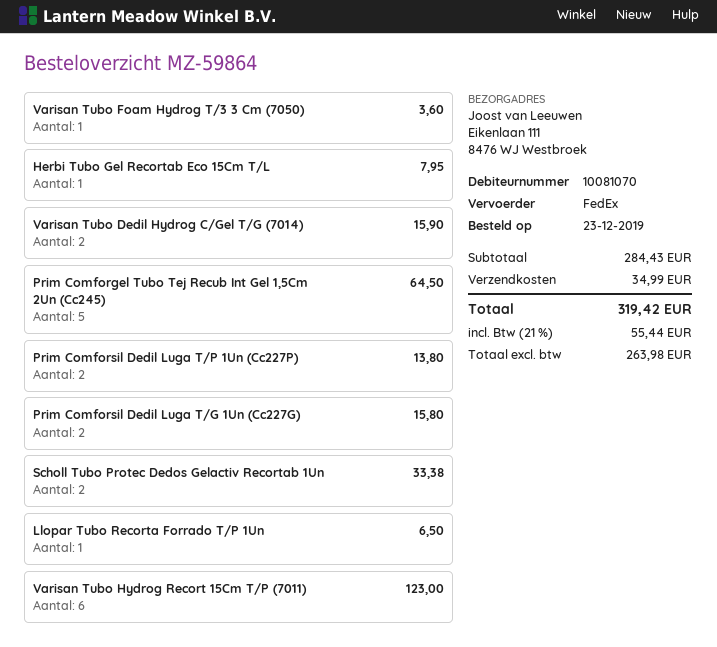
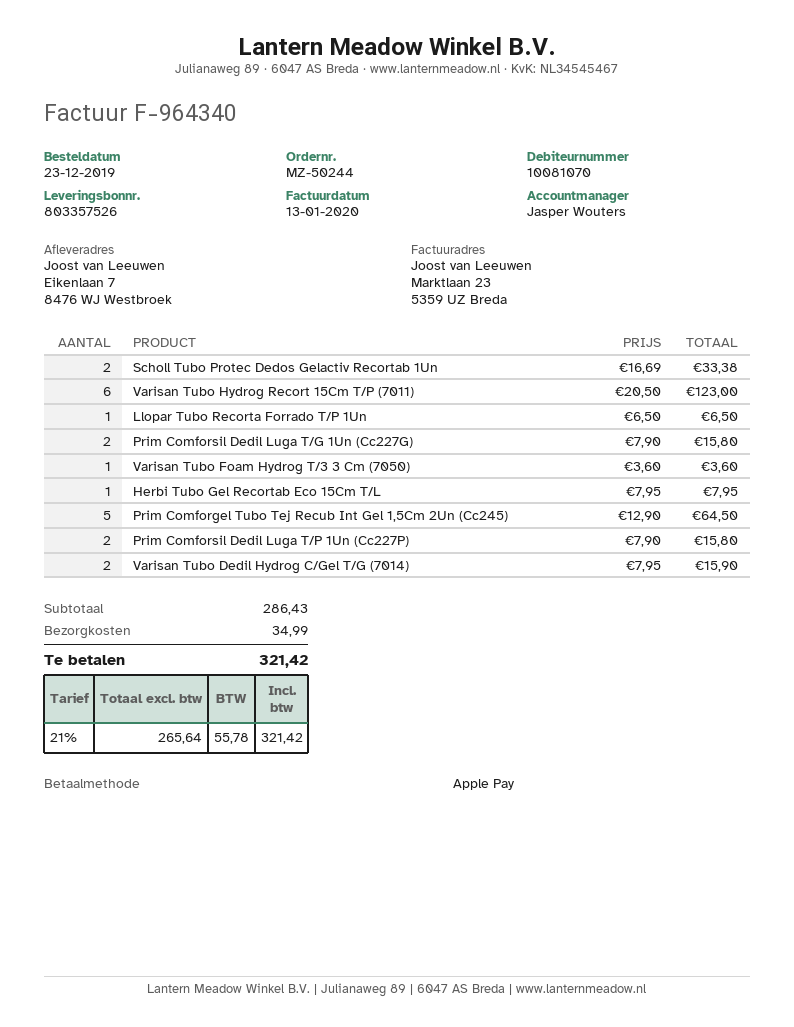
order number: MZ-59864 -> MZ-50244
ship to: Eikenlaan 111, 8476 WJ Westbroek -> Eikenlaan 7, 8476 WJ Westbroek
Prim Comforsil Dedil Luga T/P 1Un (Cc227P): 2 for 13.80 -> 2 for 15.80
subtotal: 284.43 -> 286.43
net: 263.98 -> 265.64
tax: 21% = 55.44 -> 21% = 55.78
total: 319.42 -> 321.42

